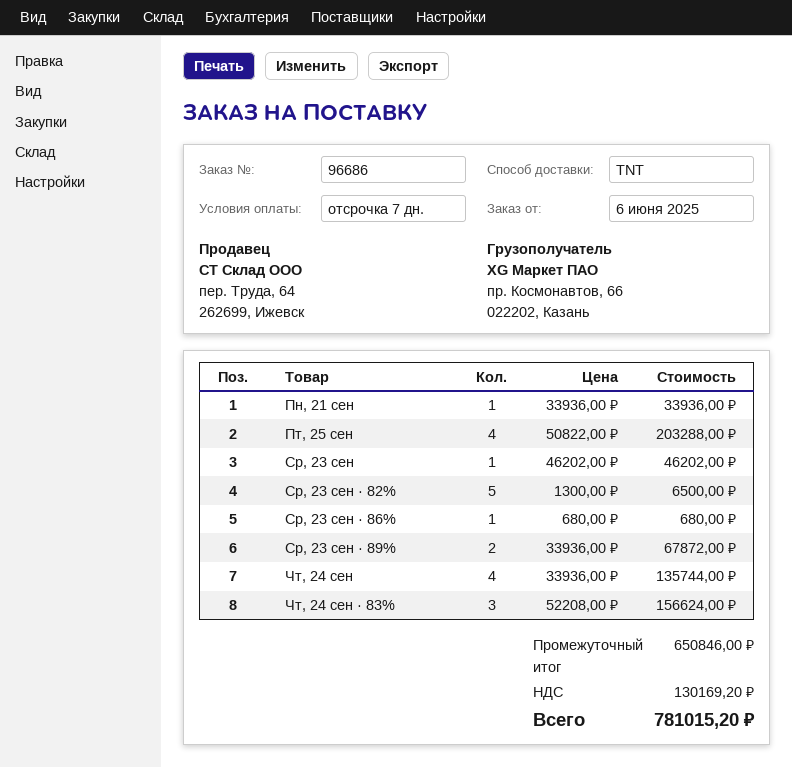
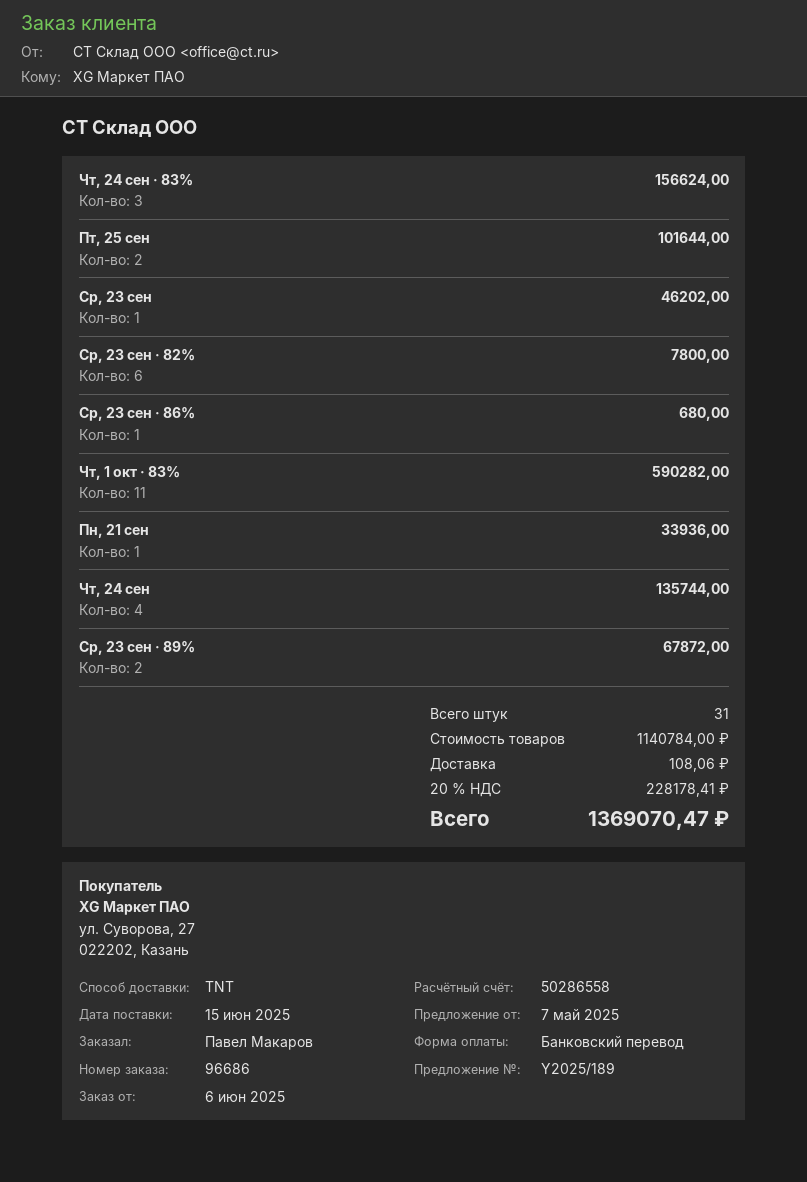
Пт, 25 сен: 4 for 203288.00 -> 2 for 101644.00
Ср, 23 сен · 82%: 5 for 6500.00 -> 6 for 7800.00
Чт, 1 окт · 83%: none -> 11 for 590282.00
subtotal: 650846.00 -> 1140784.00
shipping: none -> 108.06
tax: 130169.20 -> 228178.41
total: 781015.20 -> 1369070.47

